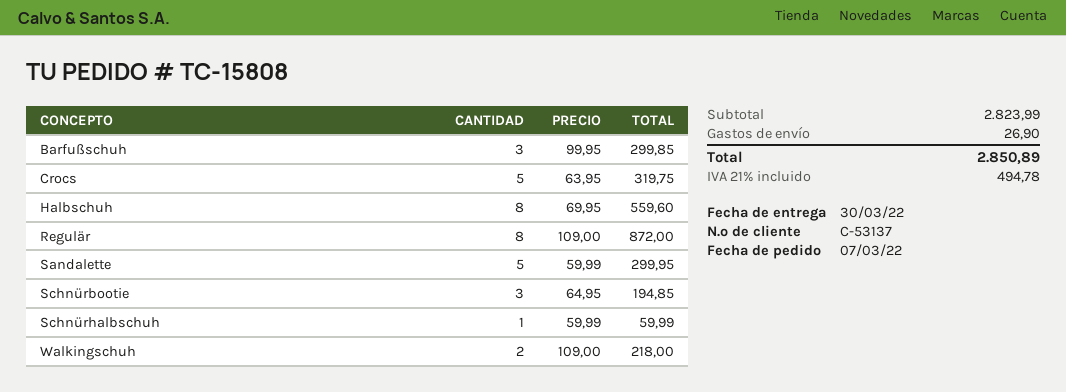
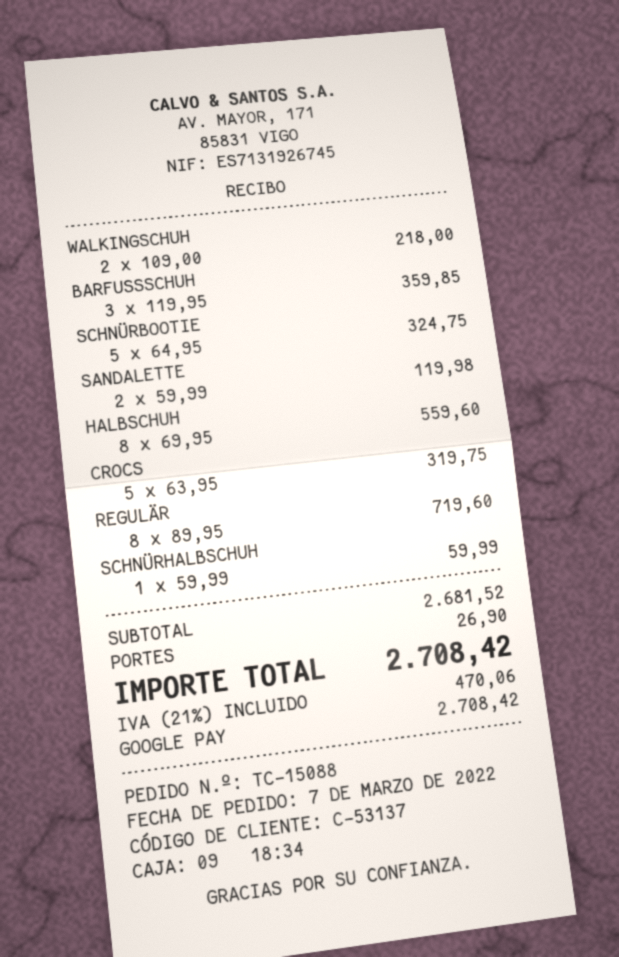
order number: TC-15808 -> TC-15088
Barfußschuh: 3 x 99.95 = 299.85 -> 3 x 119.95 = 359.85
Regulär: 8 x 109.00 = 872.00 -> 8 x 89.95 = 719.60
Sandalette: 5 x 59.99 = 299.95 -> 2 x 59.99 = 119.98
Schnürbootie: 3 x 64.95 = 194.85 -> 5 x 64.95 = 324.75
subtotal: 2823.99 -> 2681.52
tax: 21% = 494.78 -> 21% = 470.06
total: 2850.89 -> 2708.42

